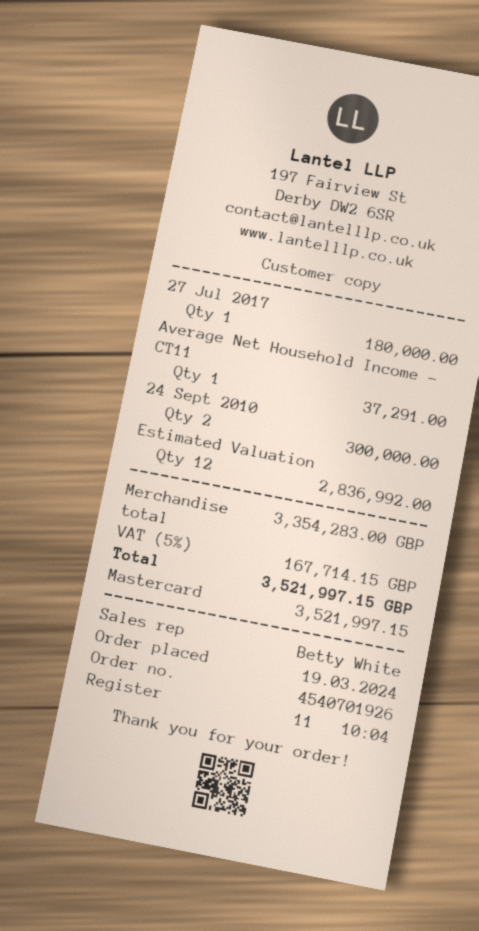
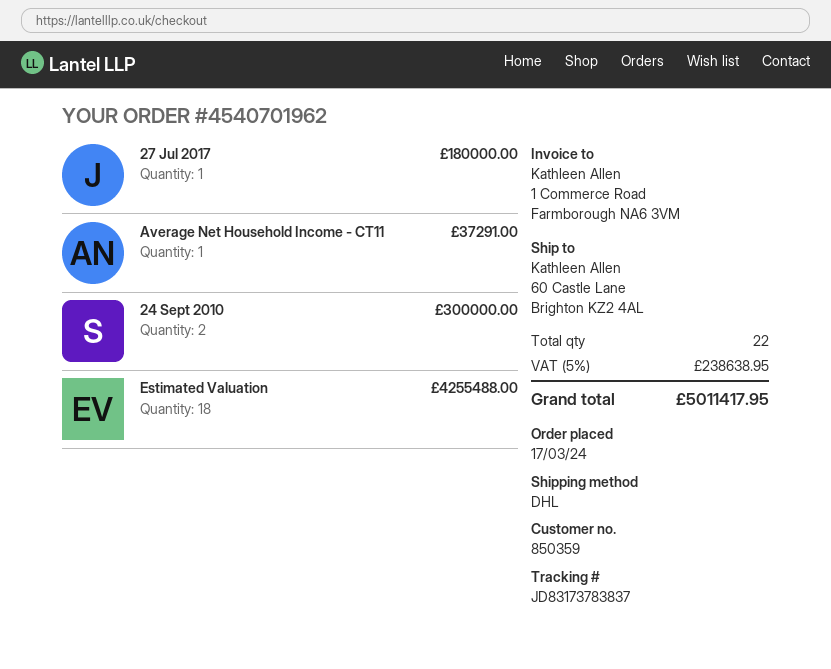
order number: 4540701926 -> 4540701962
order date: 2024-03-19 -> 2024-03-17
Estimated Valuation: 12 for 2836992.00 -> 18 for 4255488.00
tax: 5% = 167714.15 -> 5% = 238638.95
total: 3521997.15 -> 5011417.95

